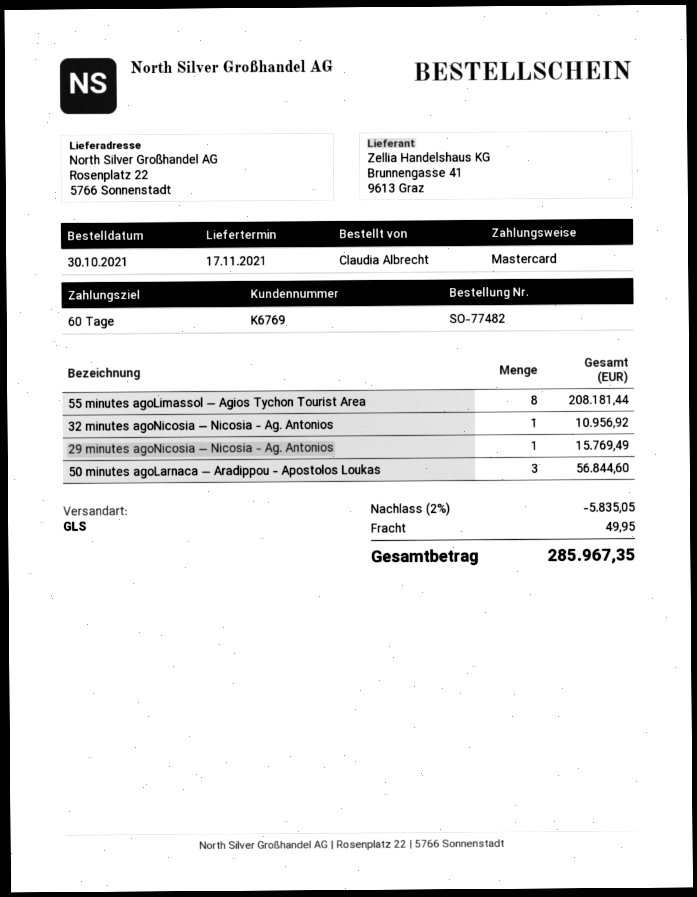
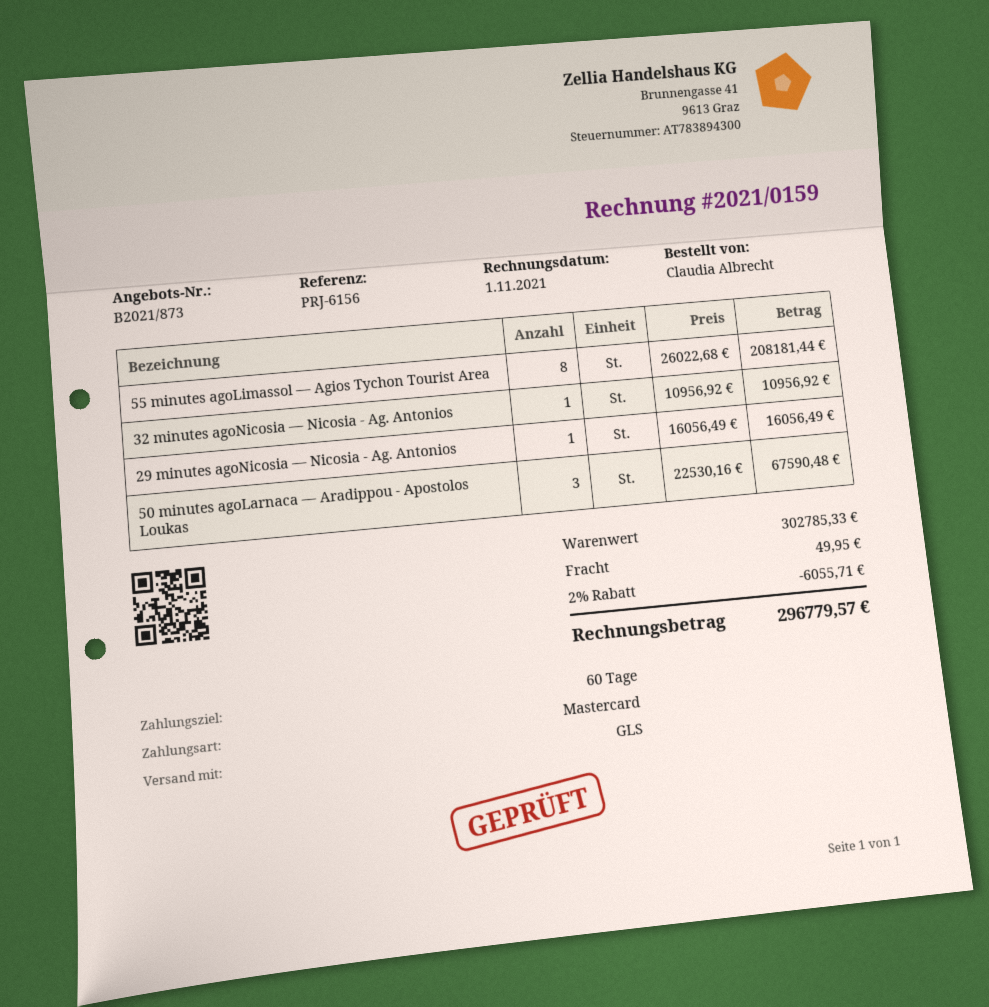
29 minutes agoNicosia — Nicosia - Ag. Antonios: 1 for 15769.49 -> 1 for 16056.49
50 minutes agoLarnaca — Aradippou - Apostolos Loukas: 3 for 56844.60 -> 3 for 67590.48
discount: 2% = 5835.05 -> 2% = 6055.71
total: 285967.35 -> 296779.57

